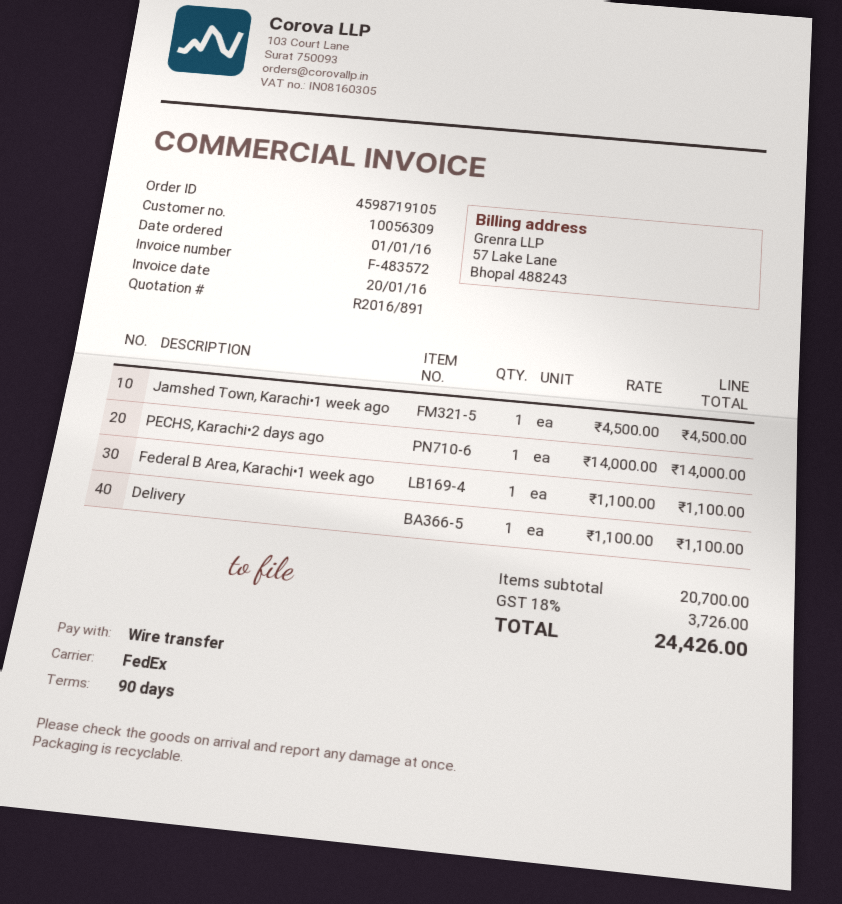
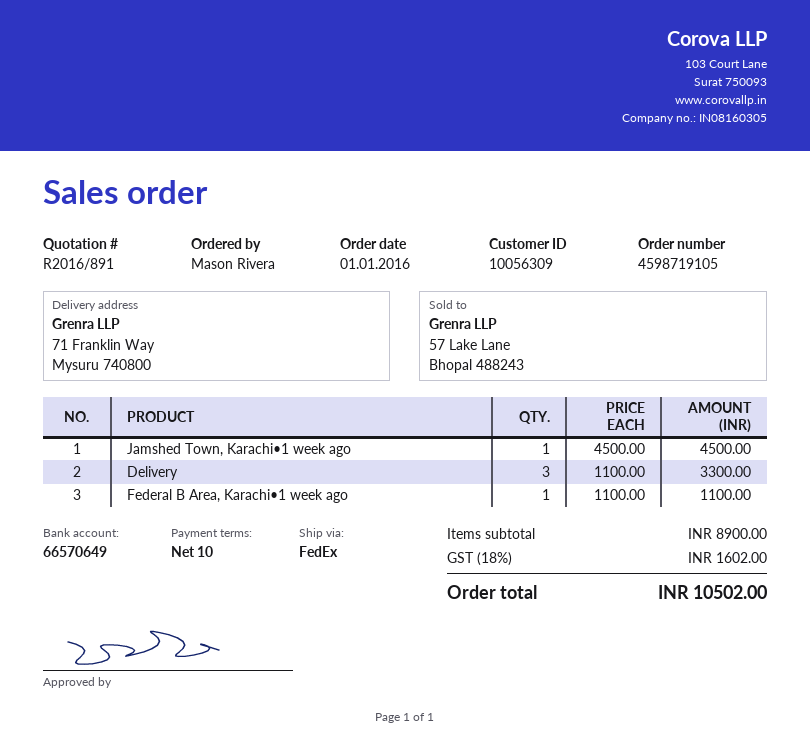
payment terms: 90 days -> 10 days
PECHS, Karachi•2 days ago: 1 x 14000.00 = 14000.00 -> none
Delivery: 1 x 1100.00 = 1100.00 -> 3 x 1100.00 = 3300.00
subtotal: 20700.00 -> 8900.00
tax: 18% = 3726.00 -> 18% = 1602.00
total: 24426.00 -> 10502.00

